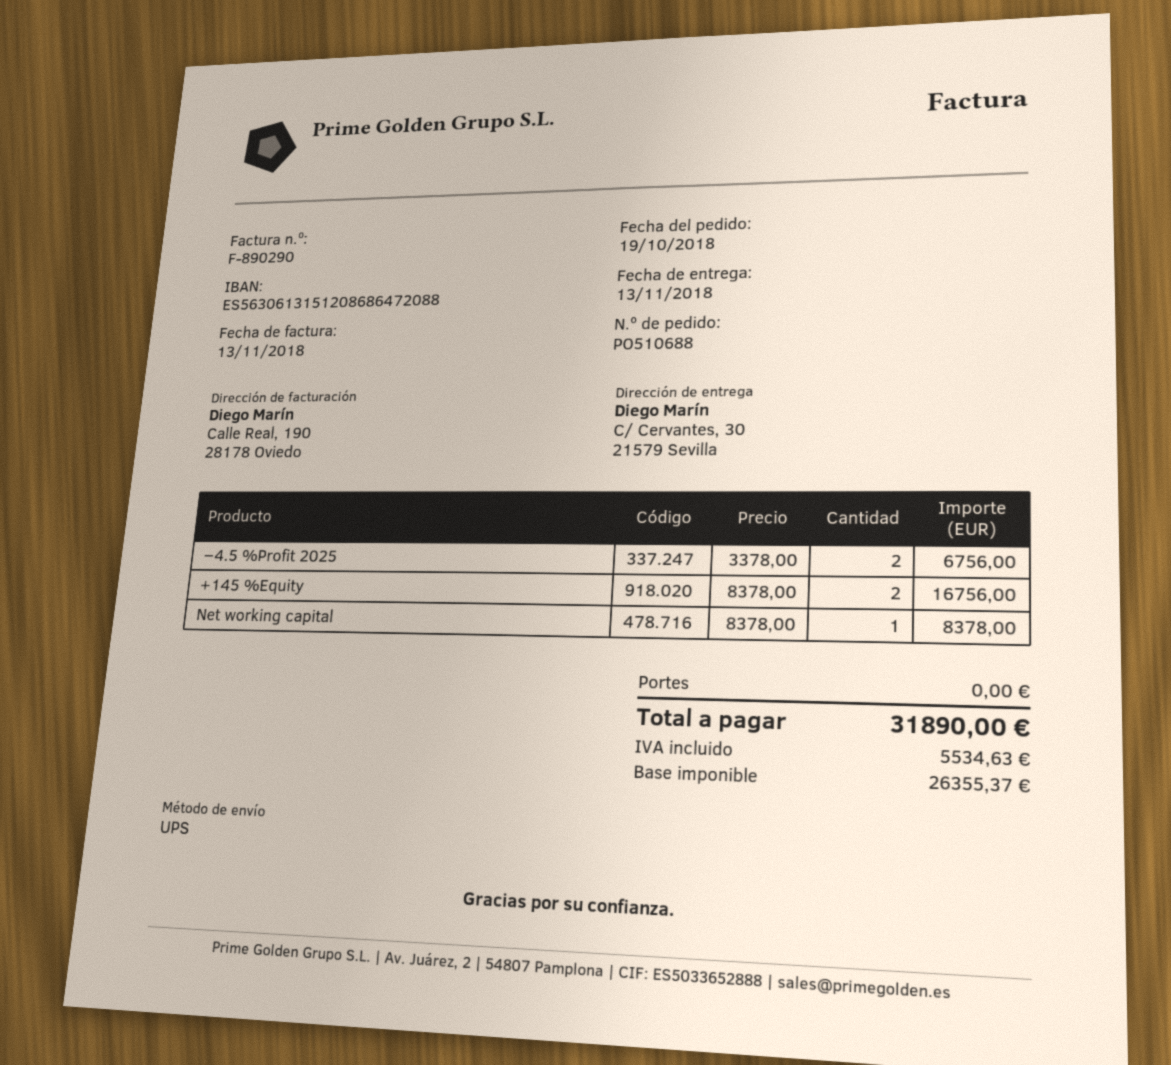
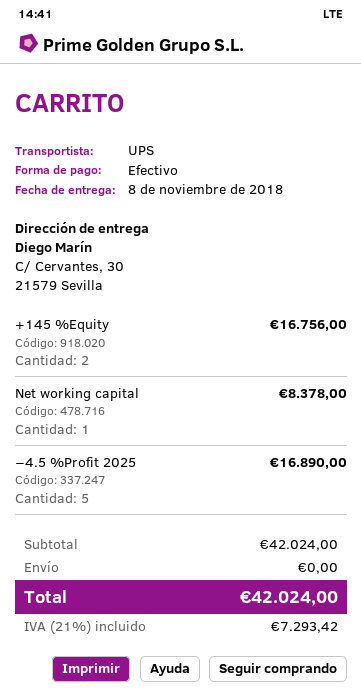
delivery date: 2018-11-13 -> 2018-11-08
−4.5 %Profit 2025: 2 for 6756.00 -> 5 for 16890.00
tax: 5534.63 -> 7293.42
total: 31890.00 -> 42024.00

